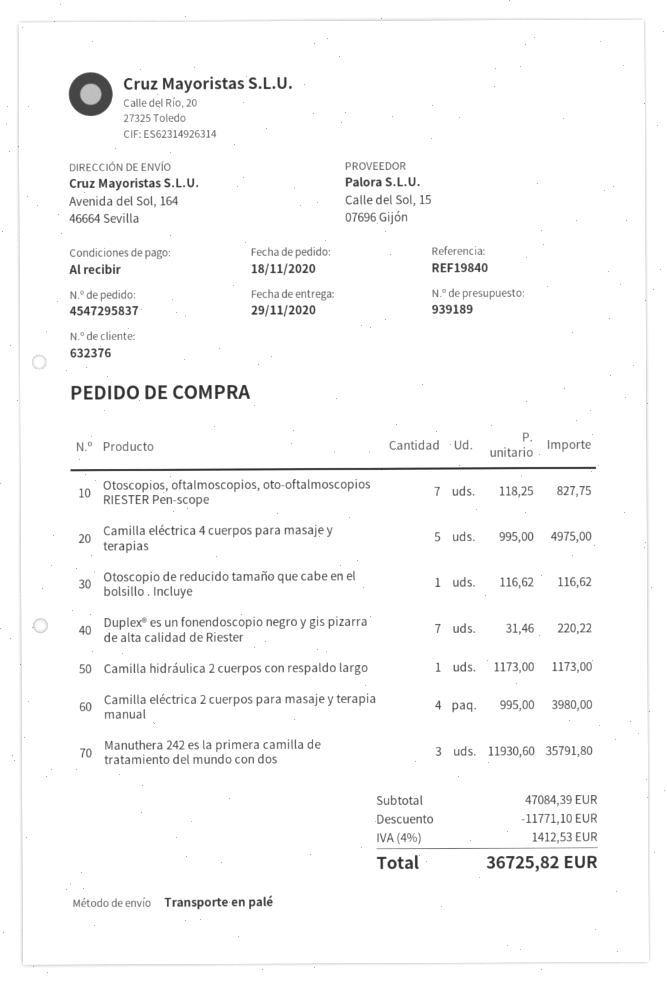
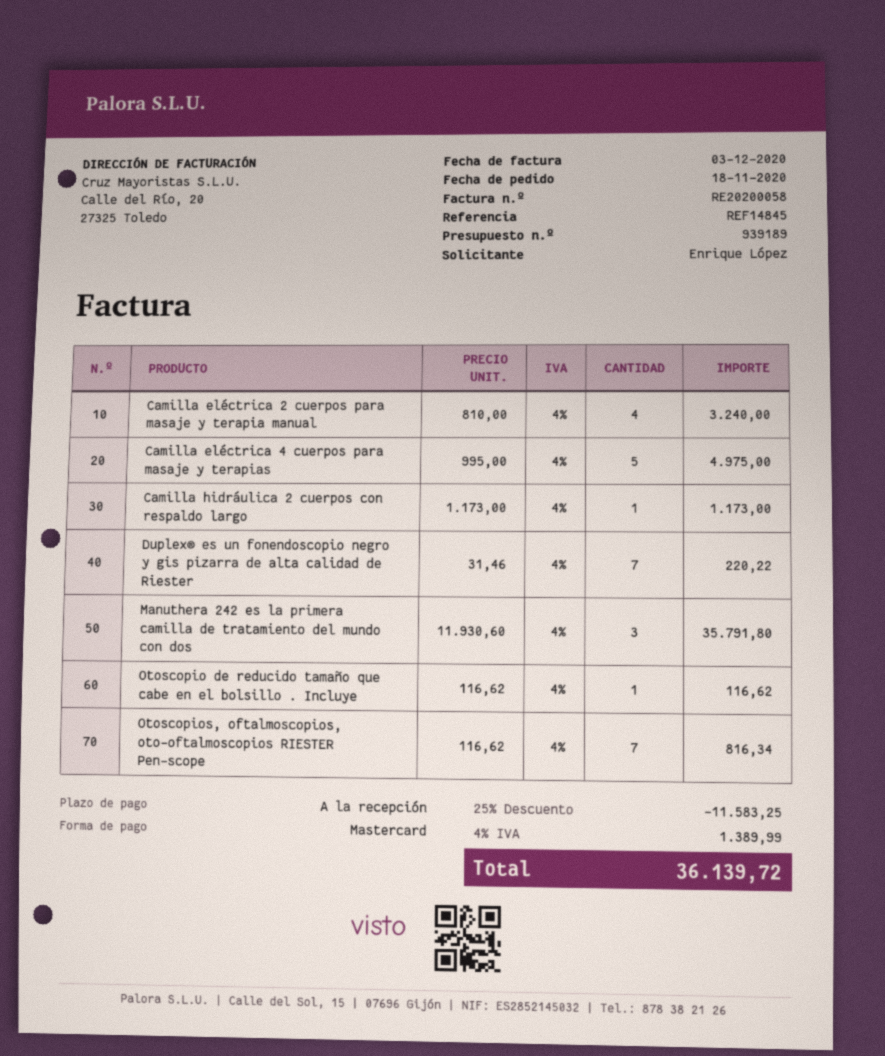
reference: REF19840 -> REF14845
Otoscopios, oftalmoscopios, oto-oftalmoscopios RIESTER Pen-scope: 7 x 118.25 = 827.75 -> 7 x 116.62 = 816.34
Camilla eléctrica 2 cuerpos para masaje y terapia manual: 4 x 995.00 = 3980.00 -> 4 x 810.00 = 3240.00
discount: 11771.10 -> 11583.25
tax: 4% = 1412.53 -> 4% = 1389.99
total: 36725.82 -> 36139.72

